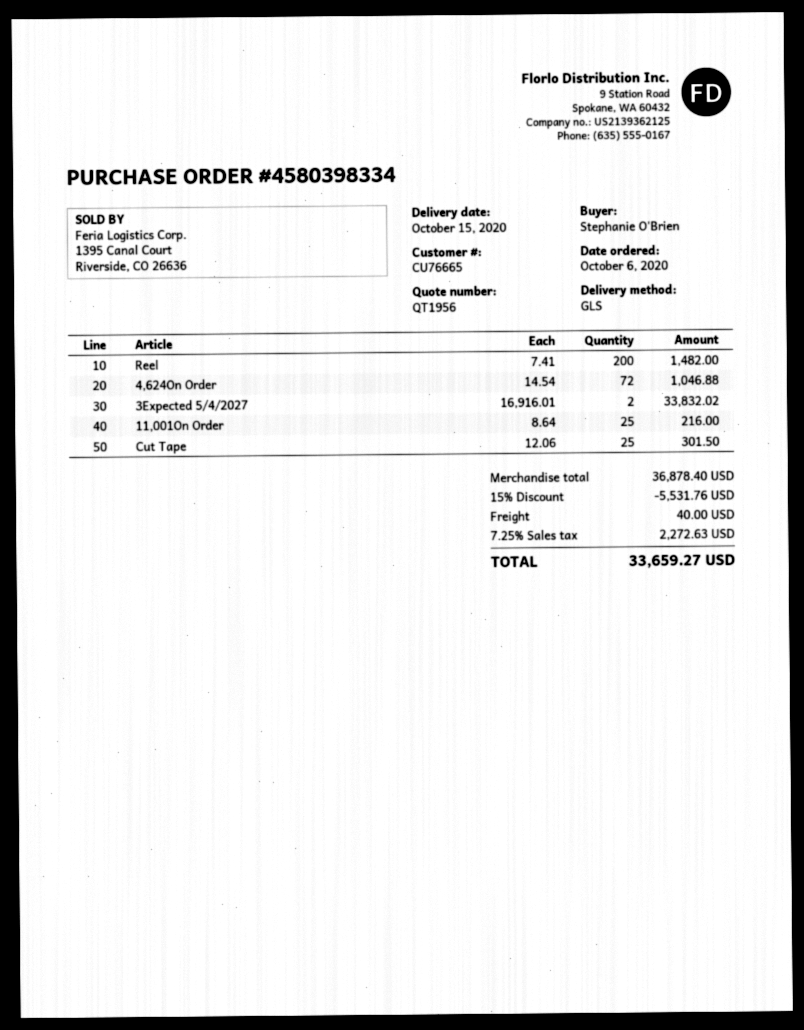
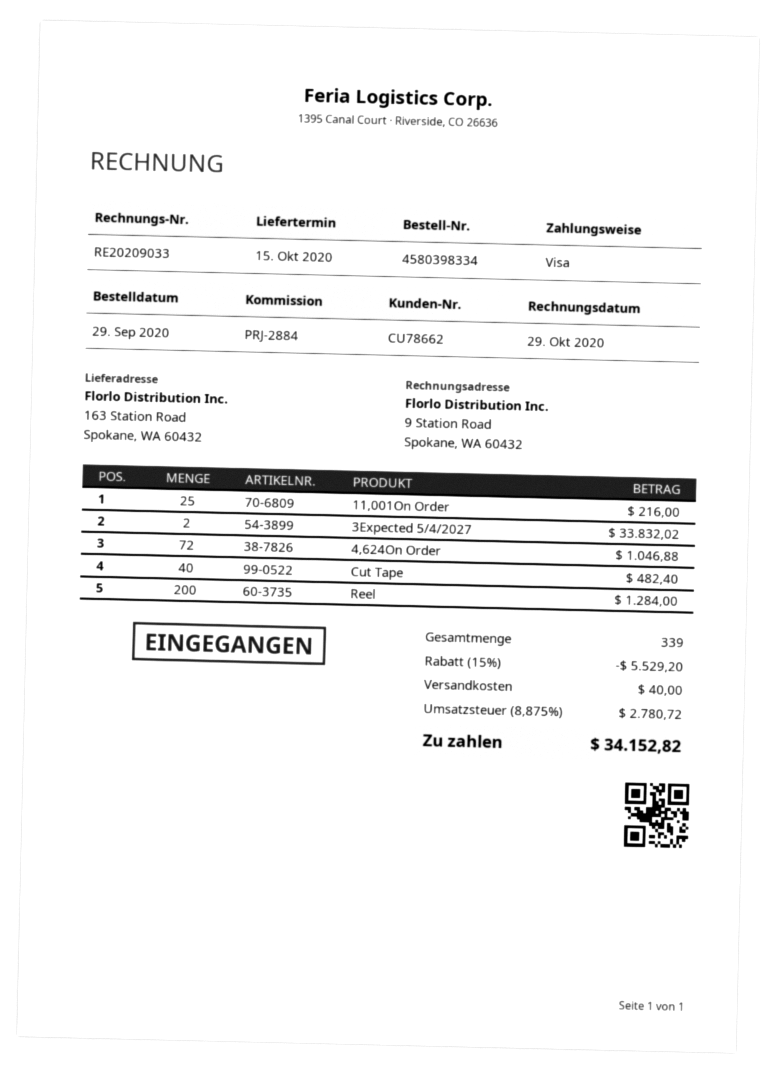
order date: 2020-10-06 -> 2020-09-29
customer number: CU76665 -> CU78662
Reel: 200 for 1482.00 -> 200 for 1284.00
Cut Tape: 25 for 301.50 -> 40 for 482.40
discount: 15% = 5531.76 -> 15% = 5529.20
tax: 7.25% = 2272.63 -> 8.875% = 2780.72
total: 33659.27 -> 34152.82

